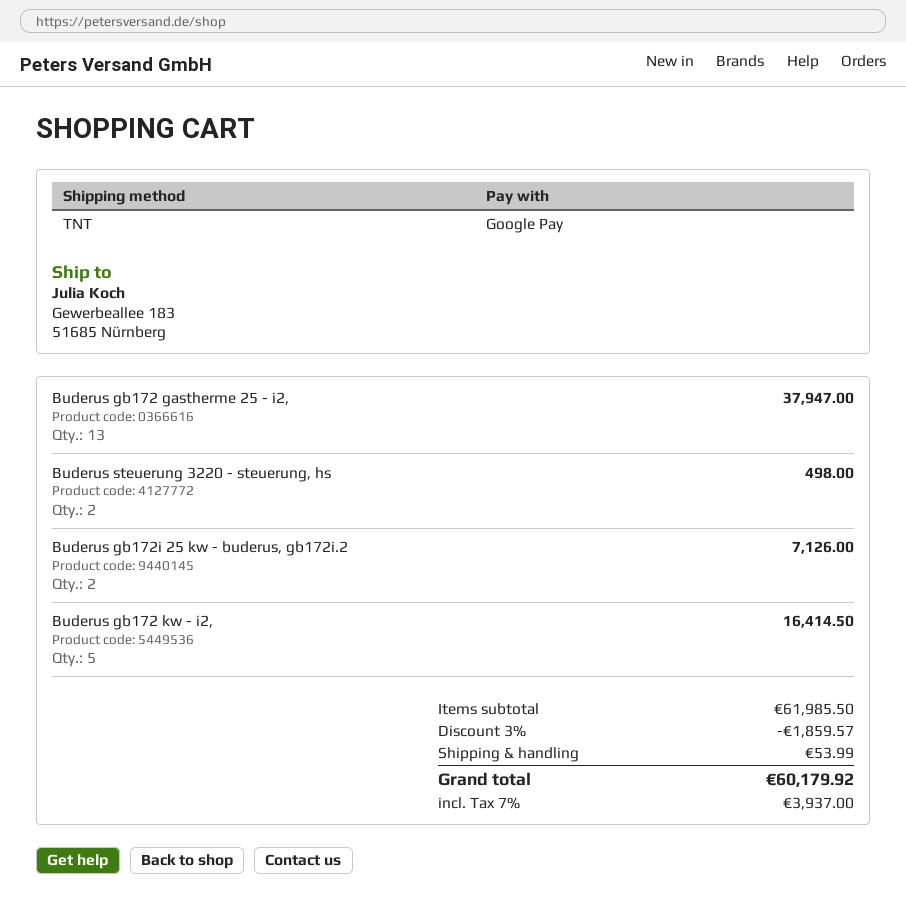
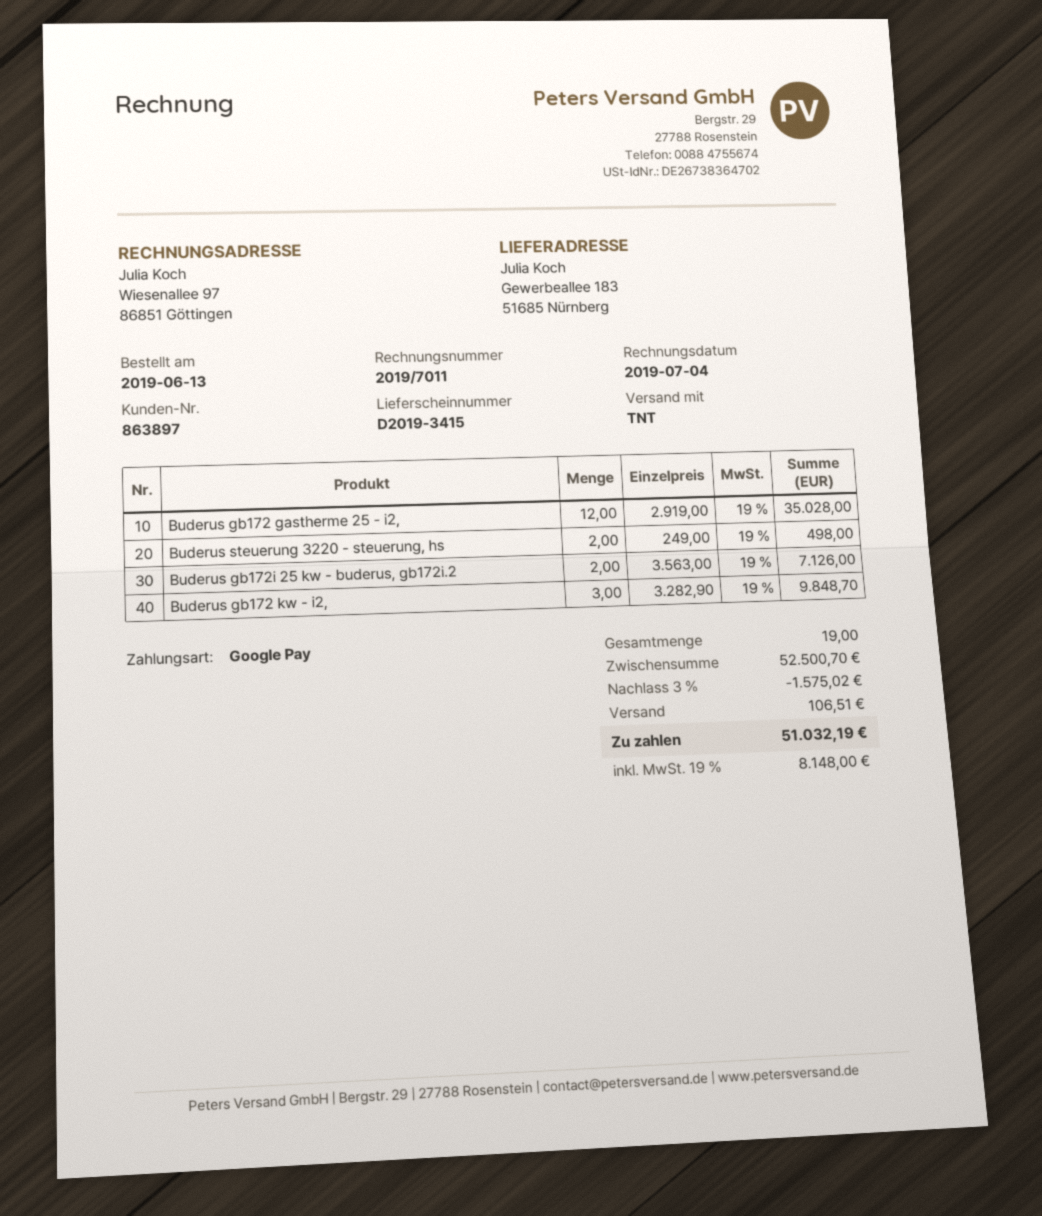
Buderus gb172 gastherme 25 - i2,: 13 for 37947.00 -> 12 for 35028.00
Buderus gb172 kw - i2,: 5 for 16414.50 -> 3 for 9848.70
subtotal: 61985.50 -> 52500.70
discount: 3% = 1859.57 -> 3% = 1575.02
shipping: 53.99 -> 106.51
tax: 7% = 3937.00 -> 19% = 8148.00
total: 60179.92 -> 51032.19

